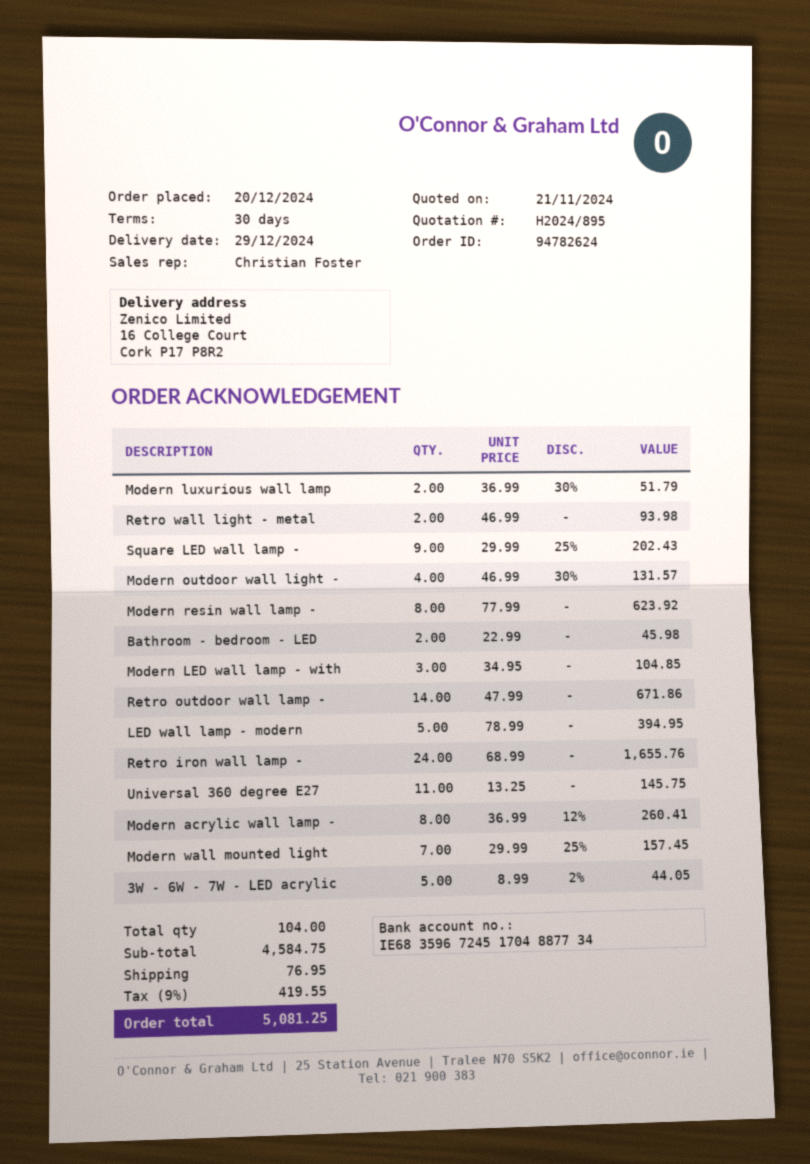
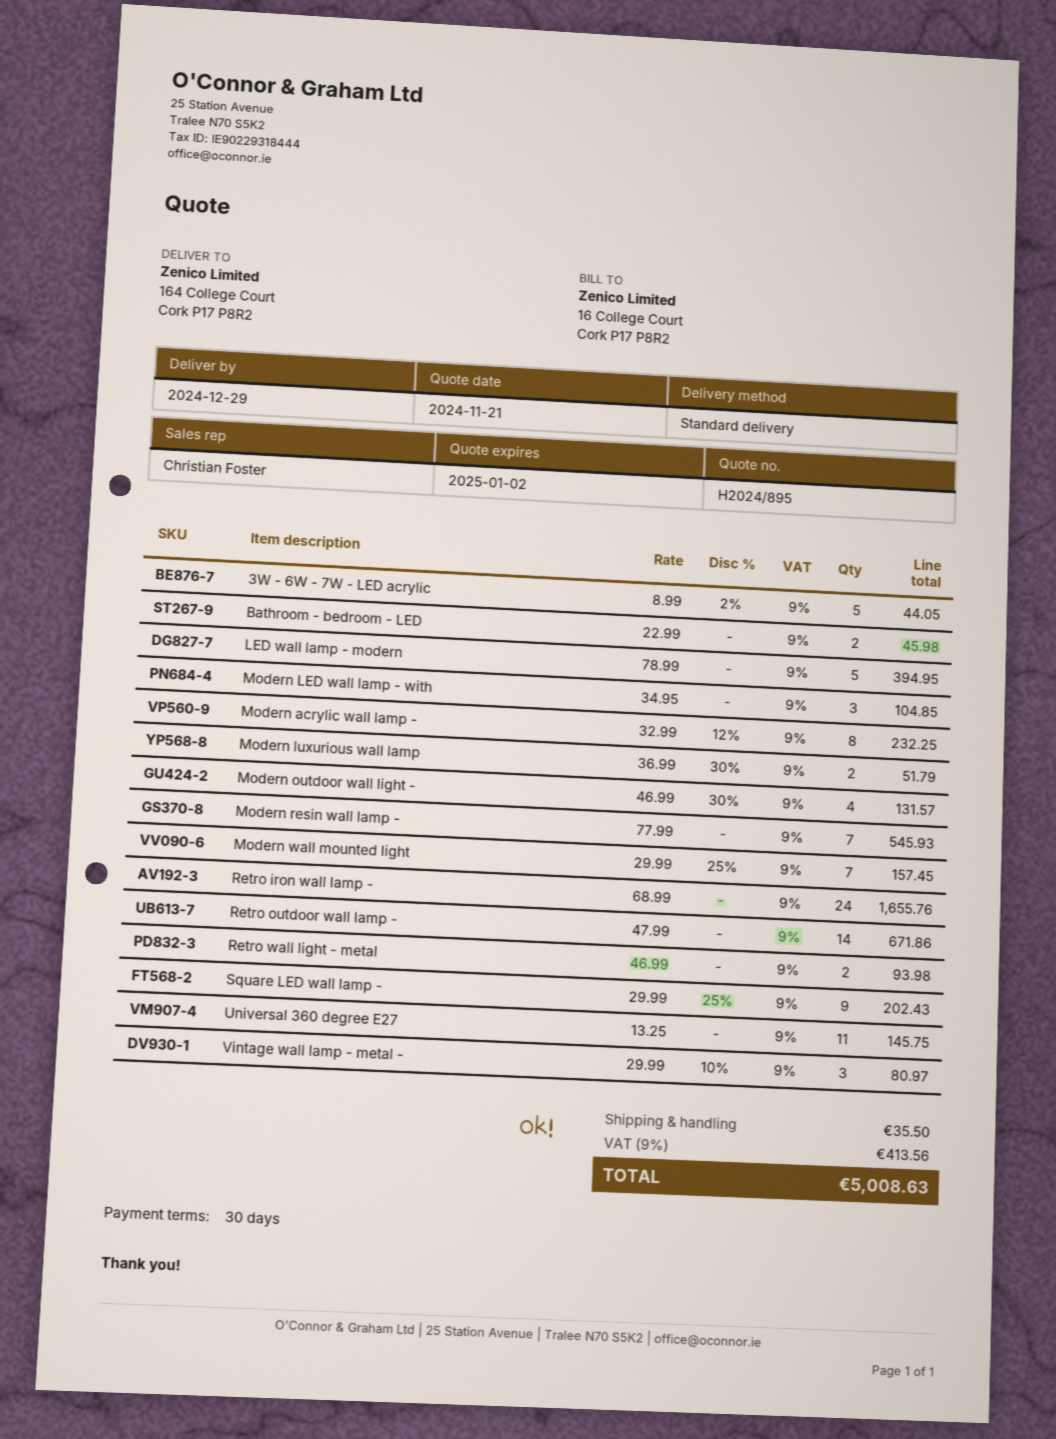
ship to: 16 College Court, Cork P17 P8R2 -> 164 College Court, Cork P17 P8R2
Modern resin wall lamp -: 8 x 77.99 = 623.92 -> 7 x 77.99 = 545.93
Modern acrylic wall lamp -: 8 x 36.99 - 12% = 260.41 -> 8 x 32.99 - 12% = 232.25
Vintage wall lamp - metal -: none -> 3 x 29.99 - 10% = 80.97
shipping: 76.95 -> 35.50
tax: 9% = 419.55 -> 9% = 413.56
total: 5081.25 -> 5008.63

